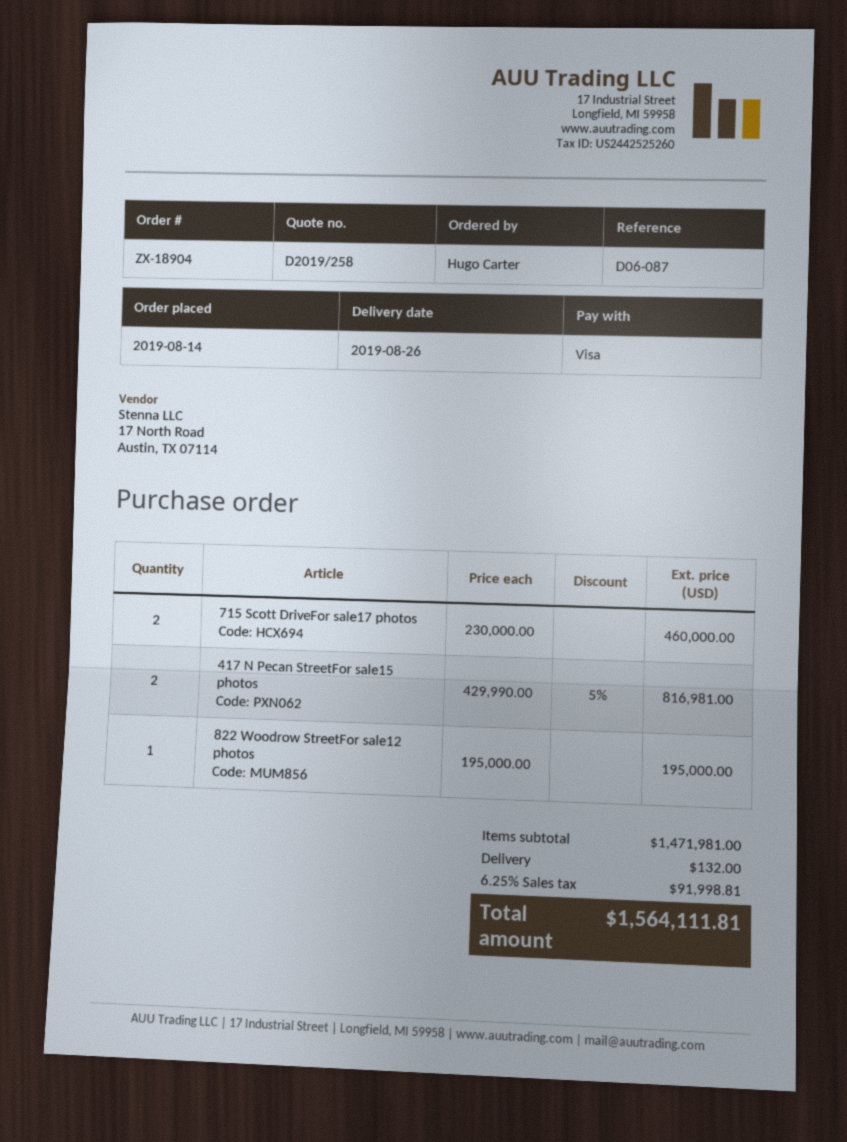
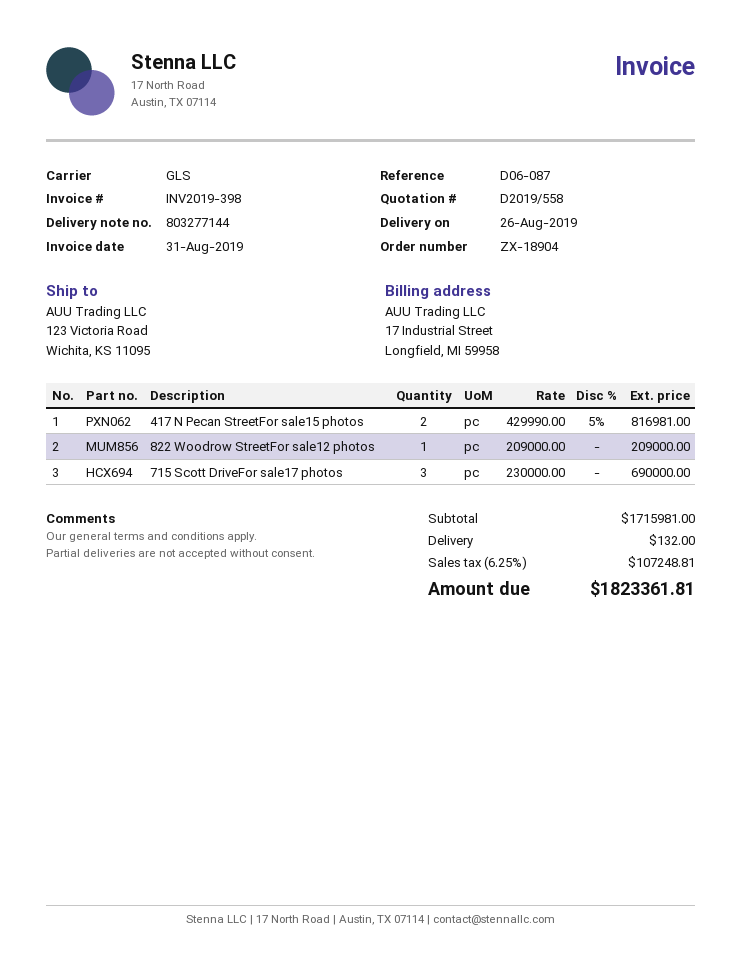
quote number: D2019/258 -> D2019/558
715 Scott DriveFor sale17 photos: 2 x 230000.00 = 460000.00 -> 3 x 230000.00 = 690000.00
822 Woodrow StreetFor sale12 photos: 1 x 195000.00 = 195000.00 -> 1 x 209000.00 = 209000.00
subtotal: 1471981.00 -> 1715981.00
tax: 6.25% = 91998.81 -> 6.25% = 107248.81
total: 1564111.81 -> 1823361.81

